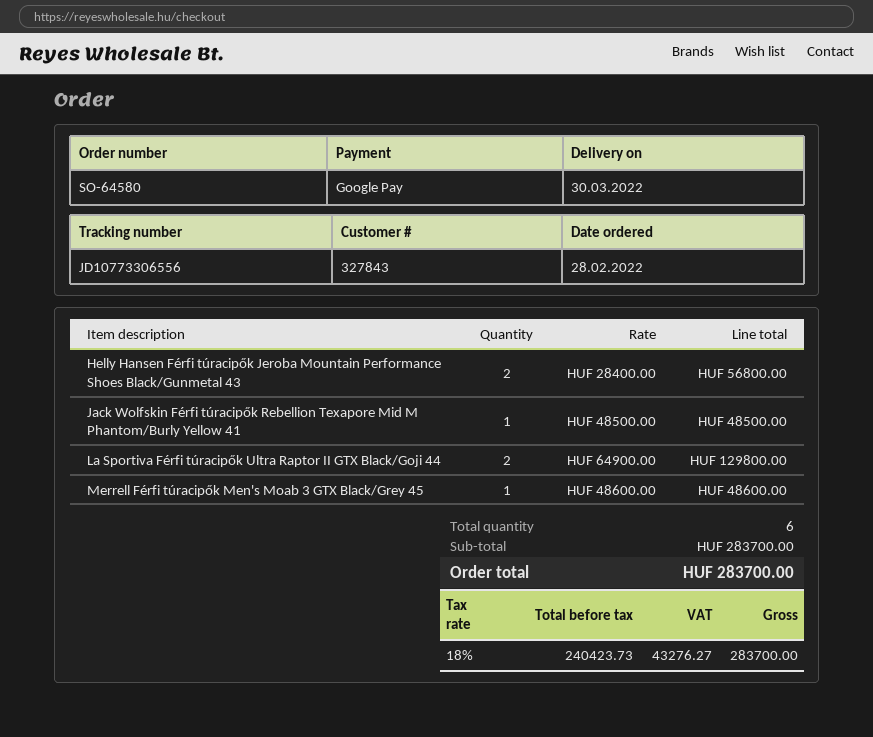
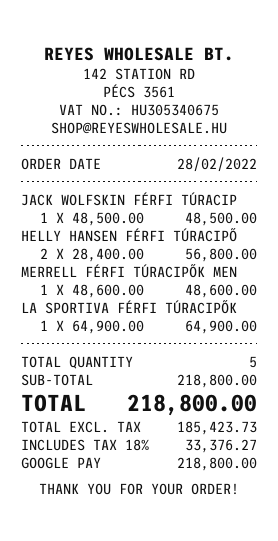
La Sportiva Férfi túracipők Ultra Raptor II GTX Black/Goji 44: 2 x 64900.00 = 129800.00 -> 1 x 64900.00 = 64900.00
total quantity: 6 -> 5
subtotal: 283700.00 -> 218800.00
net: 240423.73 -> 185423.73
tax: 18% = 43276.27 -> 18% = 33376.27
total: 283700.00 -> 218800.00

